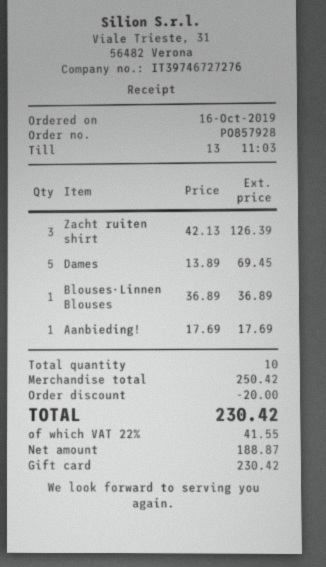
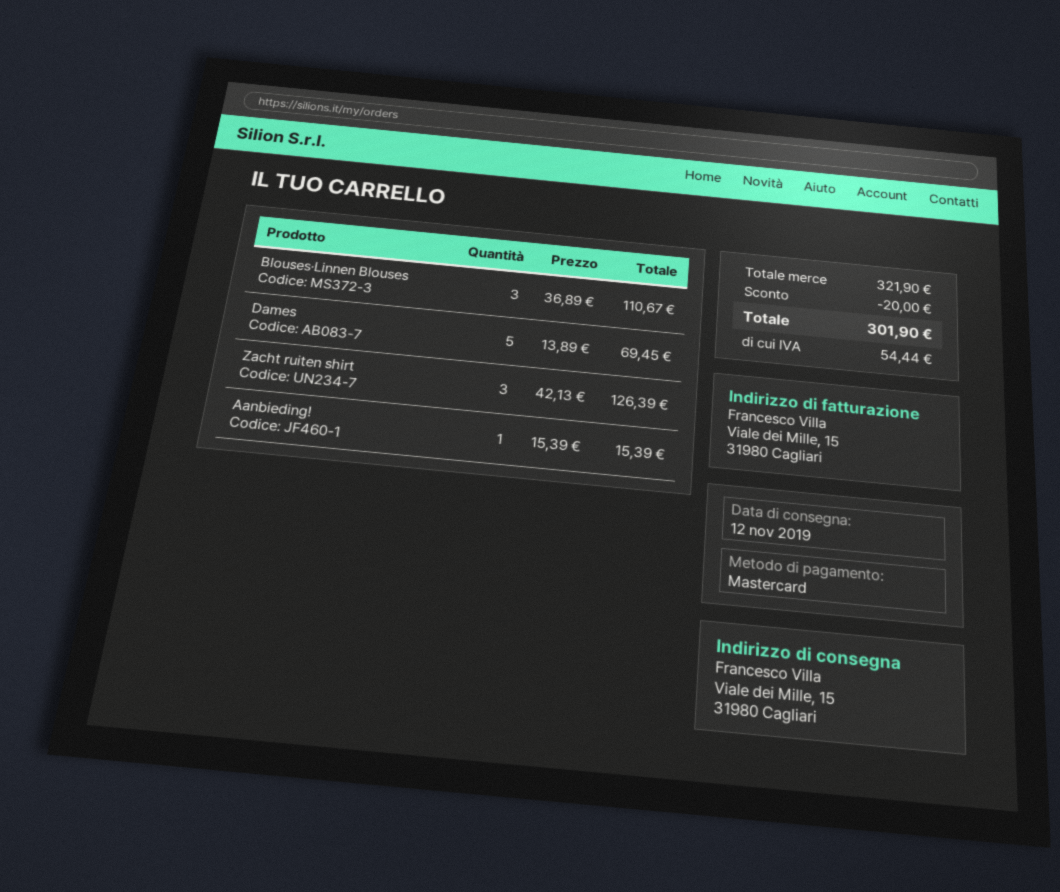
payment method: gift card -> Mastercard
Blouses·Linnen Blouses: 1 x 36.89 = 36.89 -> 3 x 36.89 = 110.67
Aanbieding!: 1 x 17.69 = 17.69 -> 1 x 15.39 = 15.39
subtotal: 250.42 -> 321.90
tax: 41.55 -> 54.44
total: 230.42 -> 301.90

